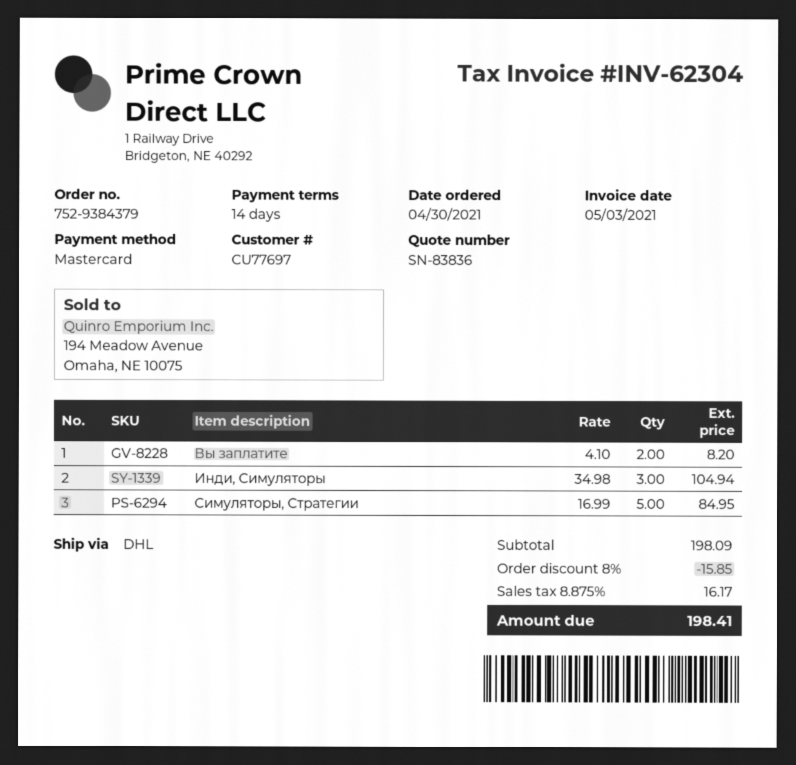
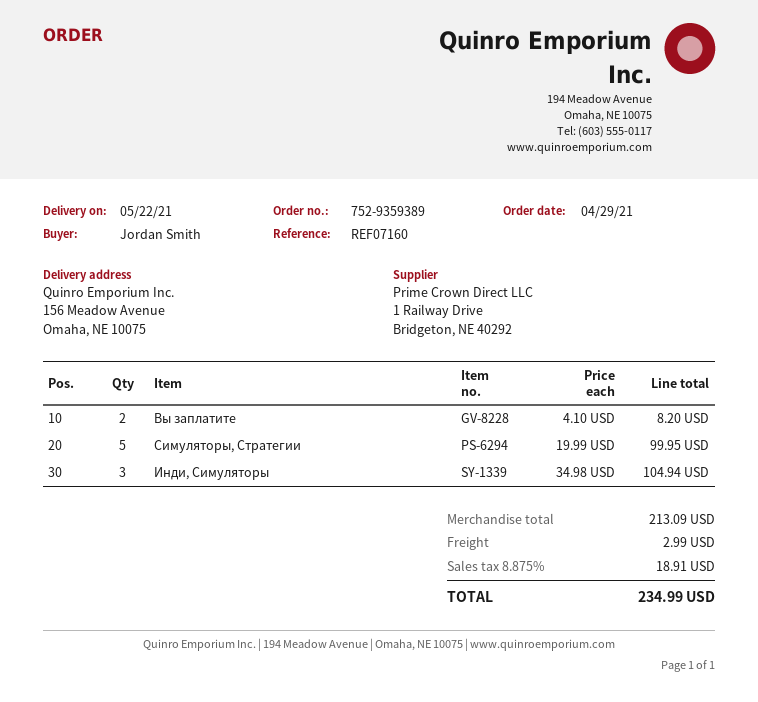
order number: 752-9384379 -> 752-9359389
order date: 2021-04-30 -> 2021-04-29
Симуляторы, Стратегии: 5 x 16.99 = 84.95 -> 5 x 19.99 = 99.95
subtotal: 198.09 -> 213.09
discount: 8% = 15.85 -> none
shipping: none -> 2.99
tax: 8.875% = 16.17 -> 8.875% = 18.91
total: 198.41 -> 234.99

